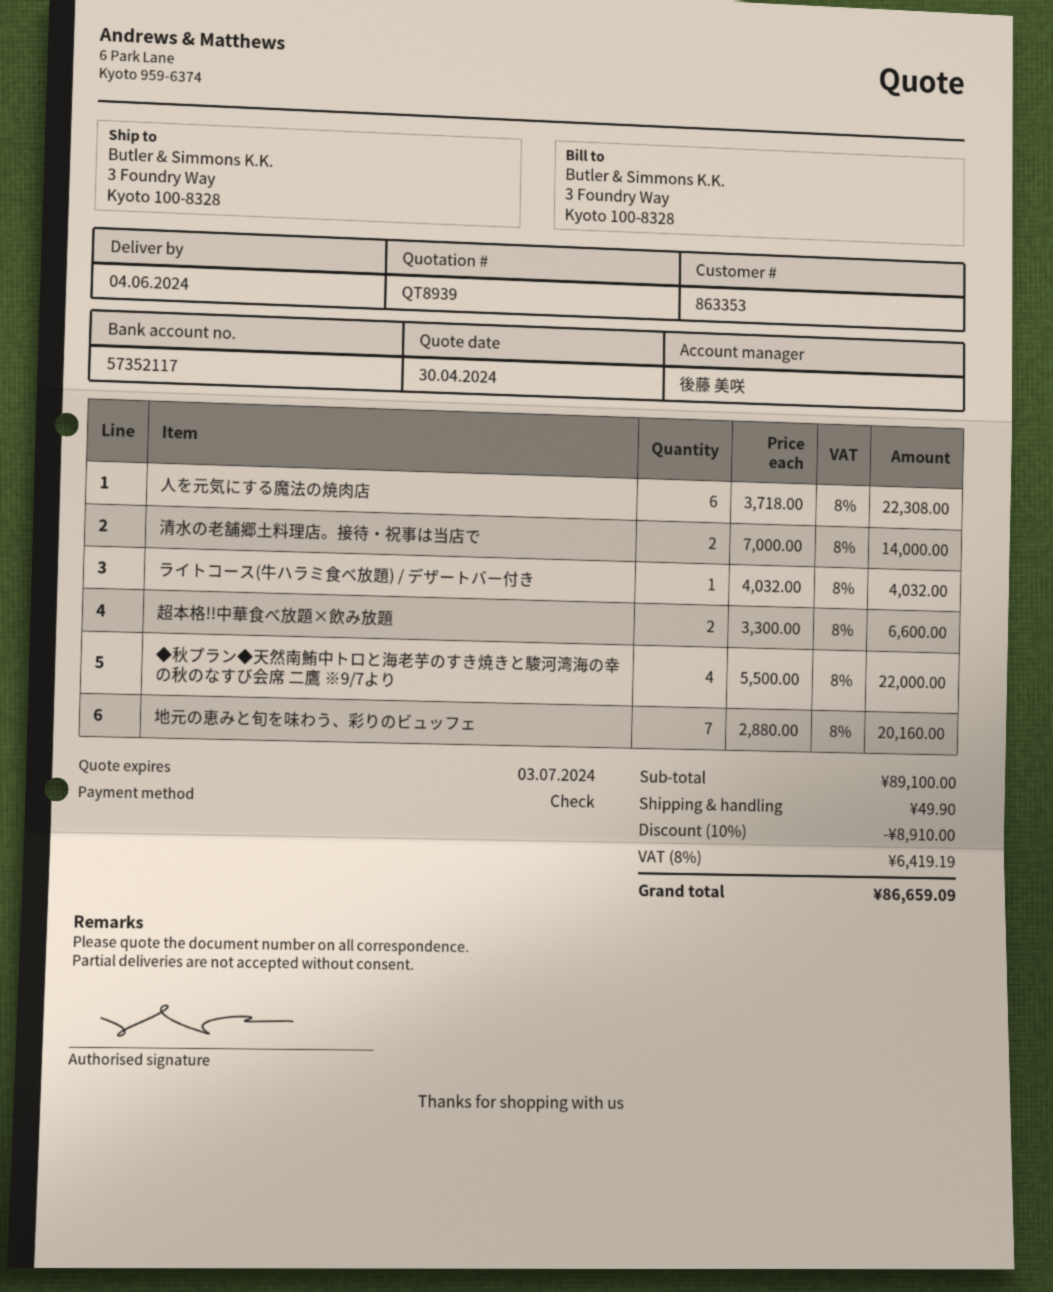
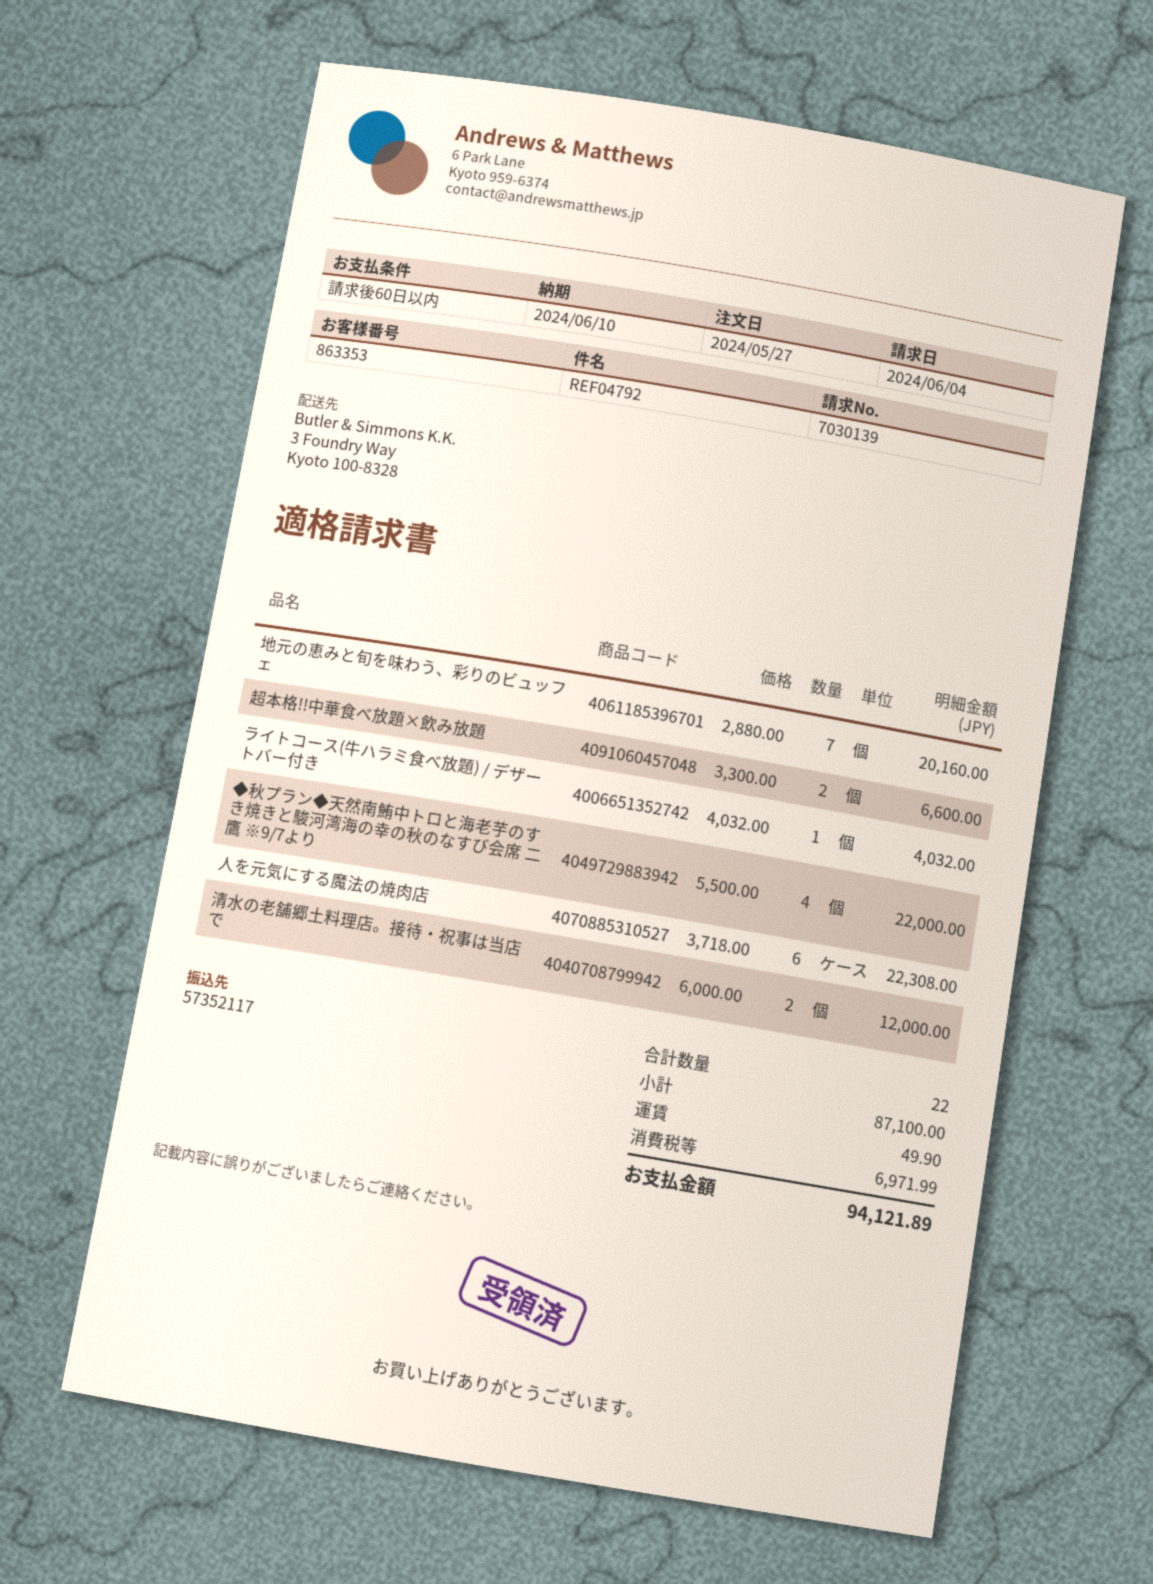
delivery date: 2024-06-04 -> 2024-06-10
清水の老舗郷土料理店。接待・祝事は当店で: 2 x 7000.00 = 14000.00 -> 2 x 6000.00 = 12000.00
subtotal: 89100.00 -> 87100.00
discount: 10% = 8910.00 -> none
tax: 6419.19 -> 6971.99
total: 86659.09 -> 94121.89

